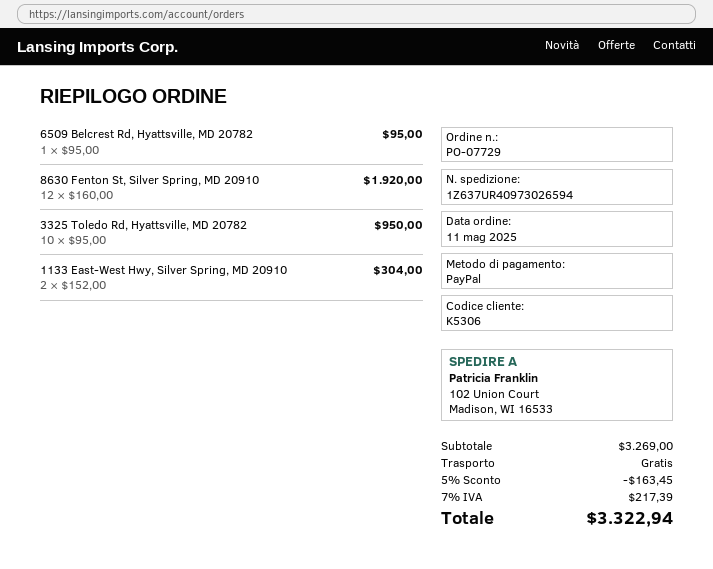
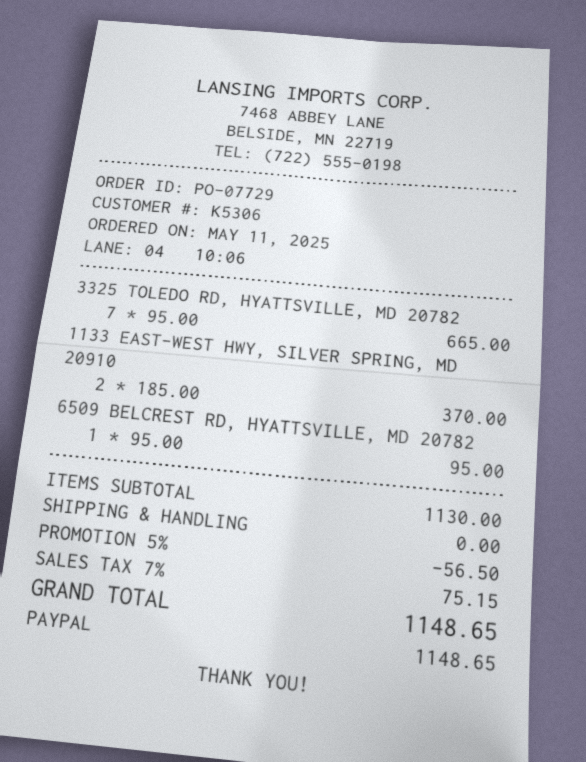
8630 Fenton St, Silver Spring, MD 20910: 12 x 160.00 = 1920.00 -> none
3325 Toledo Rd, Hyattsville, MD 20782: 10 x 95.00 = 950.00 -> 7 x 95.00 = 665.00
1133 East-West Hwy, Silver Spring, MD 20910: 2 x 152.00 = 304.00 -> 2 x 185.00 = 370.00
subtotal: 3269.00 -> 1130.00
discount: 5% = 163.45 -> 5% = 56.50
tax: 7% = 217.39 -> 7% = 75.15
total: 3322.94 -> 1148.65

